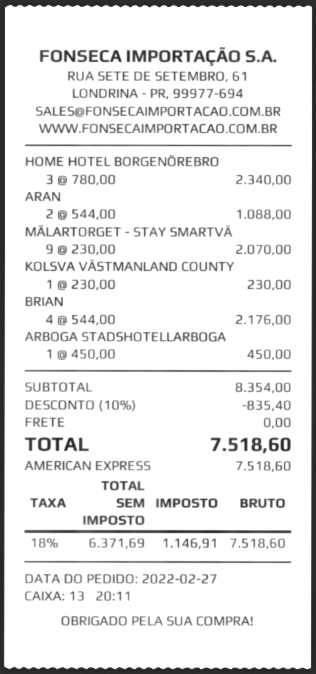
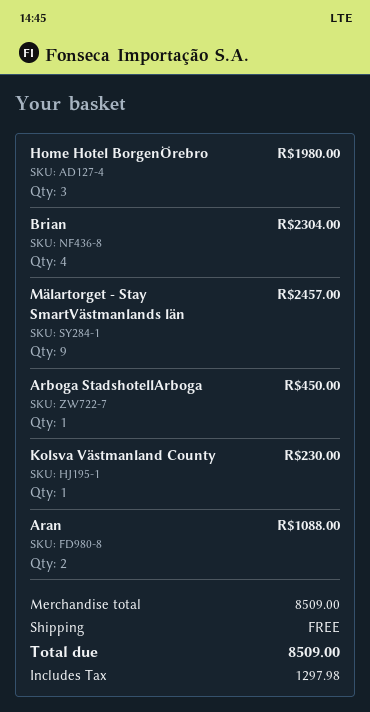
HOME HOTEL BORGENÖREBRO: 3 for 2340.00 -> 3 for 1980.00
MÄLARTORGET - STAY SMARTVÄ: 9 for 2070.00 -> 9 for 2457.00
BRIAN: 4 for 2176.00 -> 4 for 2304.00
subtotal: 8354.00 -> 8509.00
discount: 10% = 835.40 -> none
tax: 1146.91 -> 1297.98
total: 7518.60 -> 8509.00

